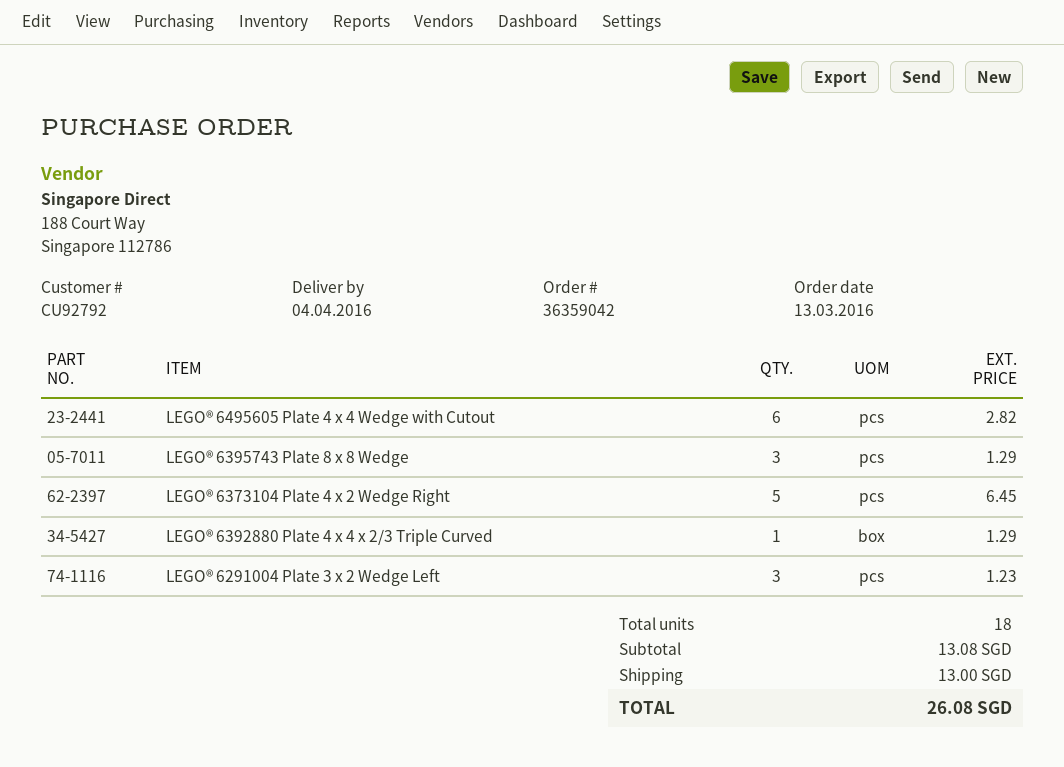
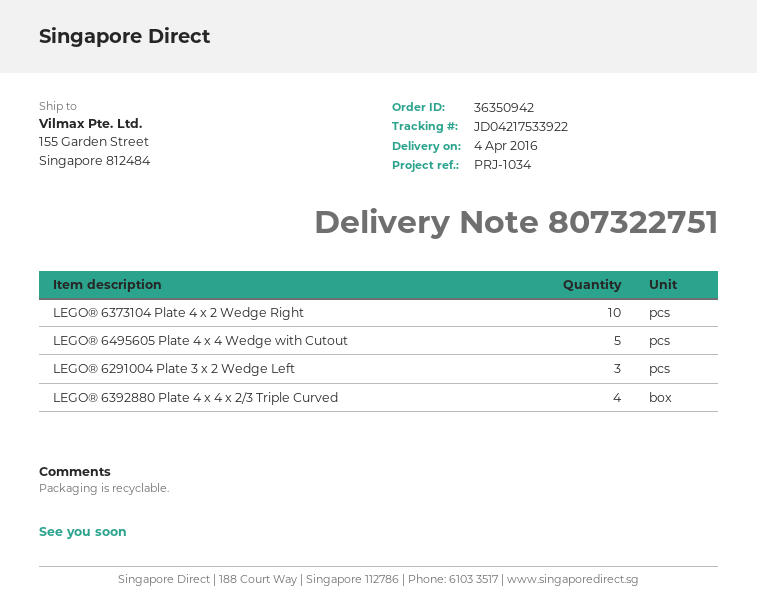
order number: 36359042 -> 36350942
LEGO® 6495605 Plate 4 x 4 Wedge with Cutout: 6 -> 5
LEGO® 6395743 Plate 8 x 8 Wedge: 3 -> none
LEGO® 6373104 Plate 4 x 2 Wedge Right: 5 -> 10
LEGO® 6392880 Plate 4 x 4 x 2/3 Triple Curved: 1 -> 4

